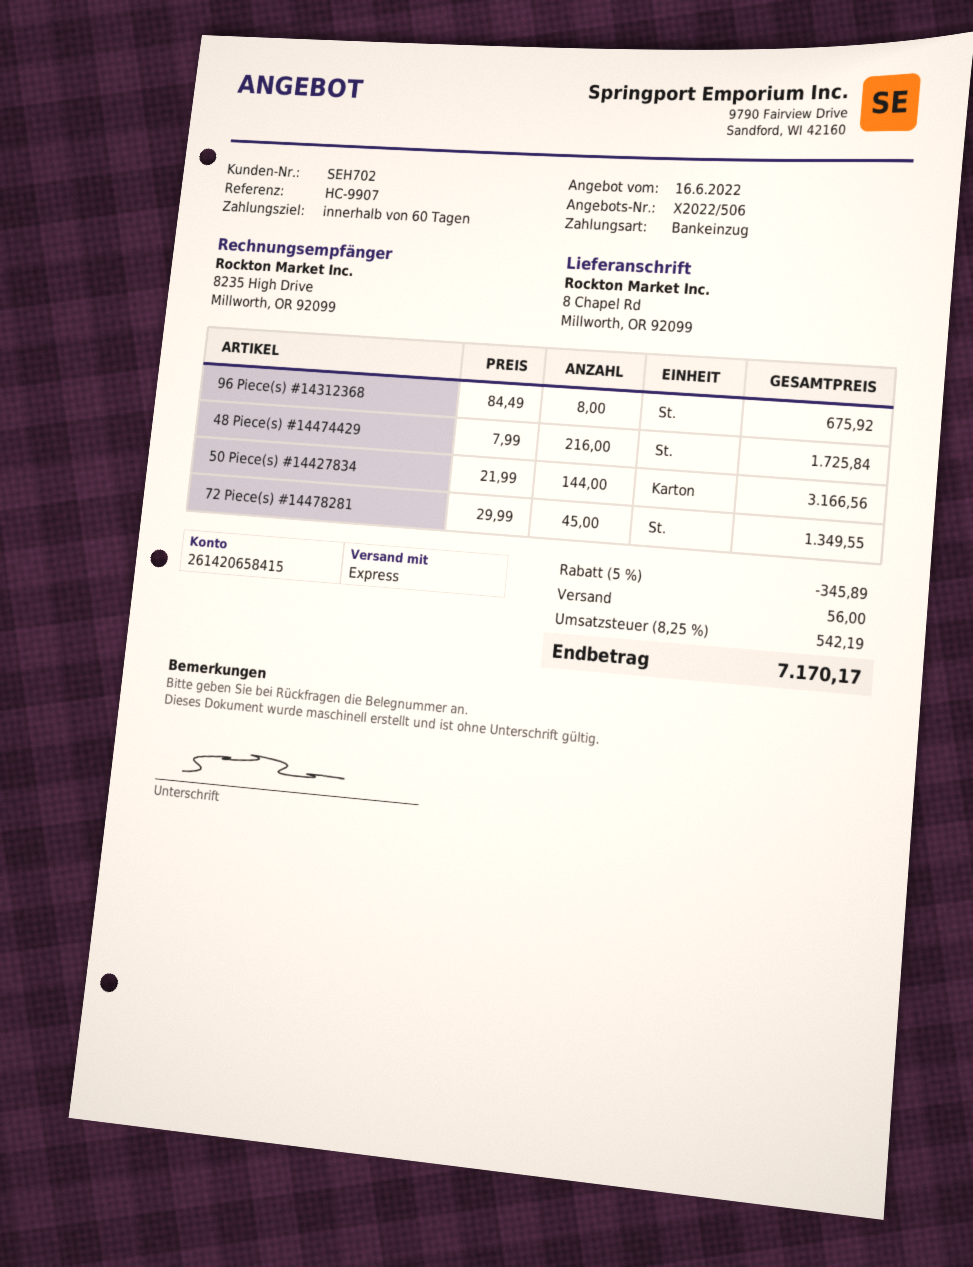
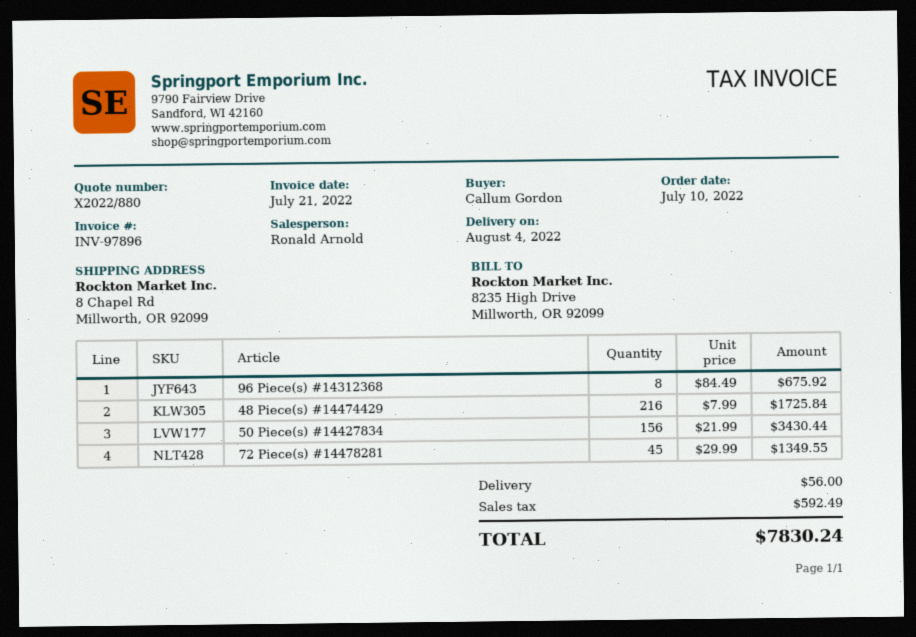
quote number: X2022/506 -> X2022/880
50 Piece(s) #14427834: 144 x 21.99 = 3166.56 -> 156 x 21.99 = 3430.44
discount: 5% = 345.89 -> none
tax: 542.19 -> 592.49
total: 7170.17 -> 7830.24

